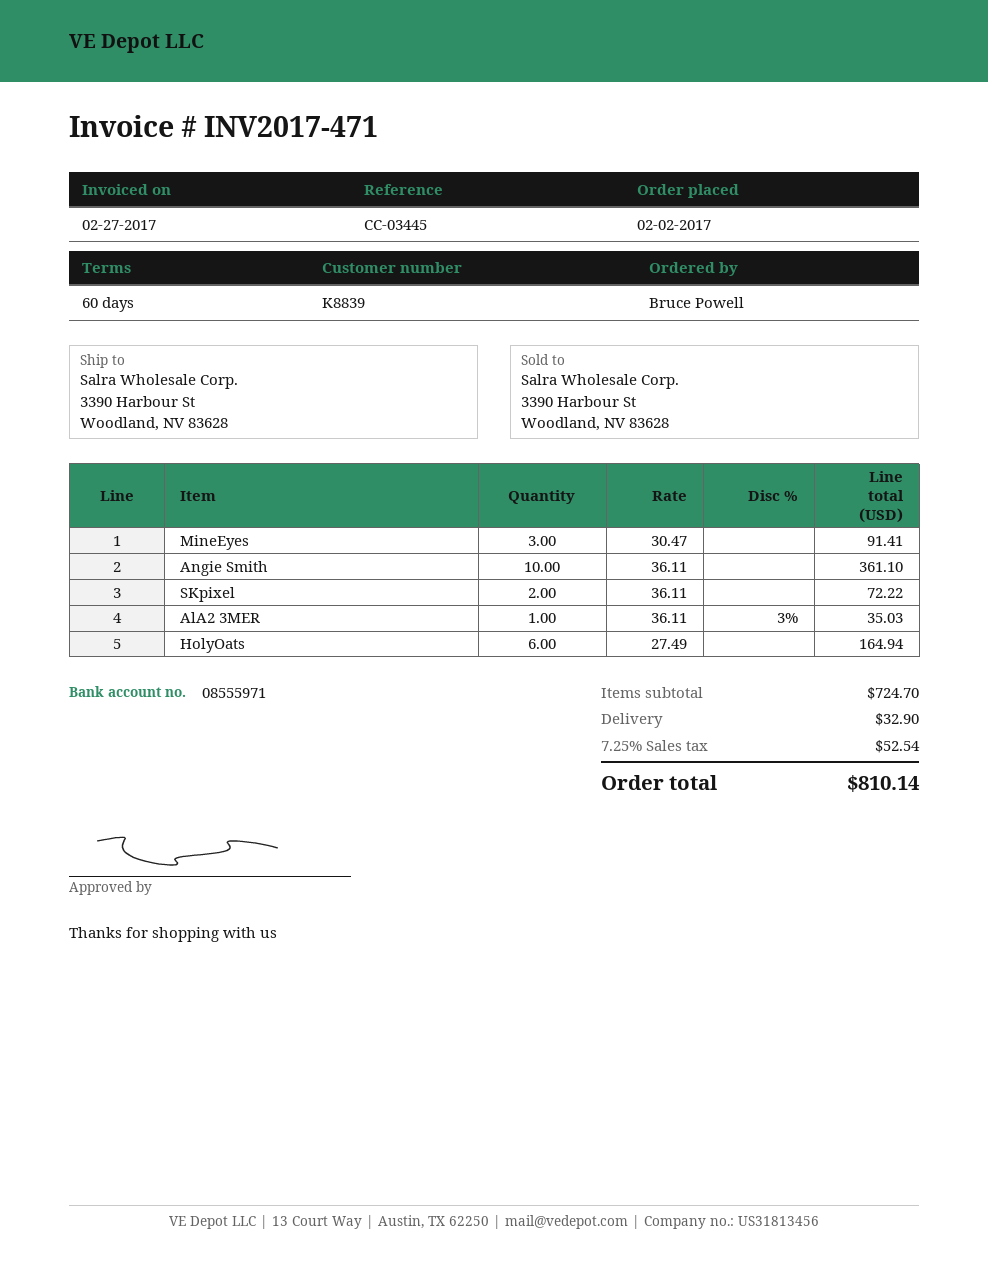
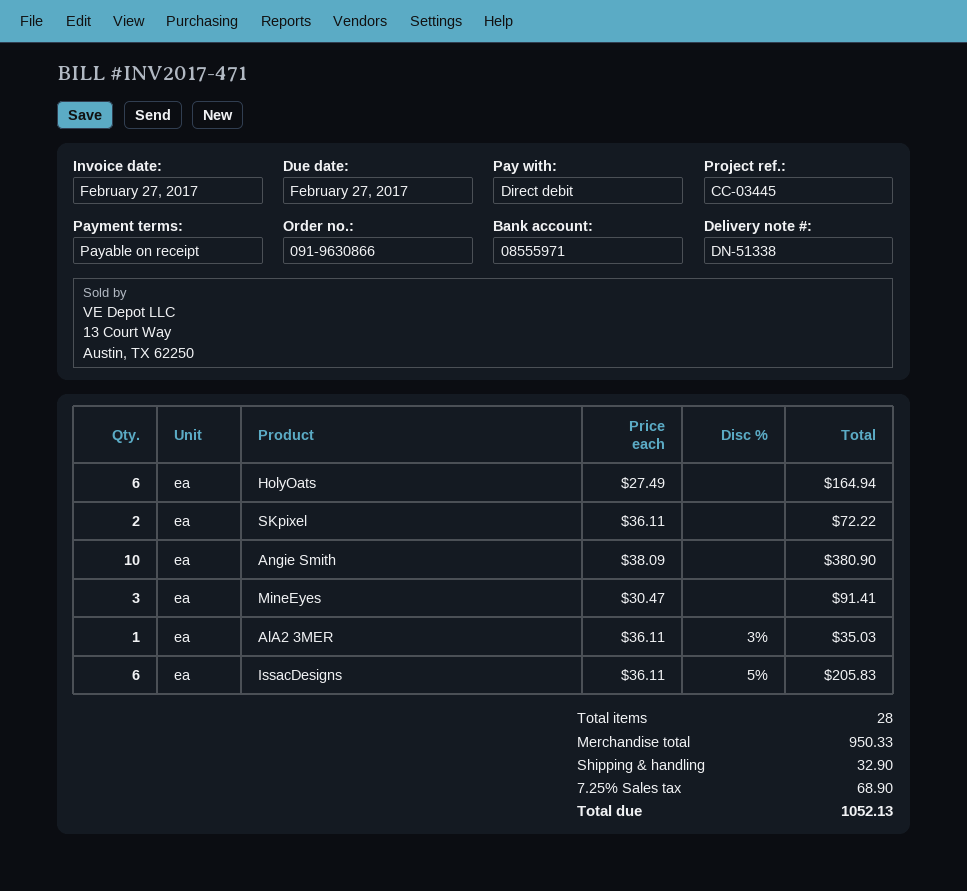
payment terms: 60 days -> on receipt
Angie Smith: 10 x 36.11 = 361.10 -> 10 x 38.09 = 380.90
IssacDesigns: none -> 6 x 36.11 - 5% = 205.83
subtotal: 724.70 -> 950.33
tax: 7.25% = 52.54 -> 7.25% = 68.90
total: 810.14 -> 1052.13

